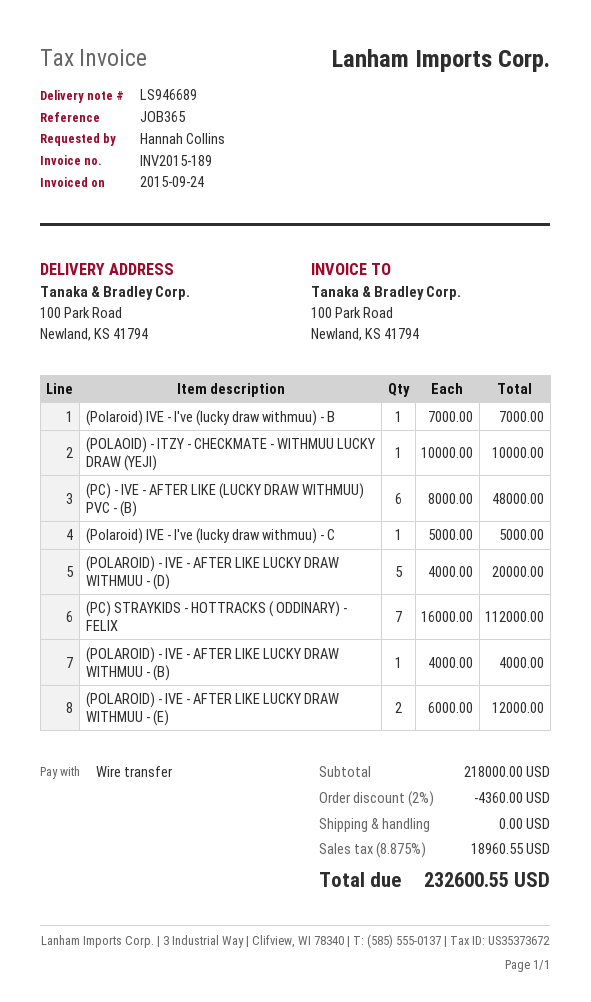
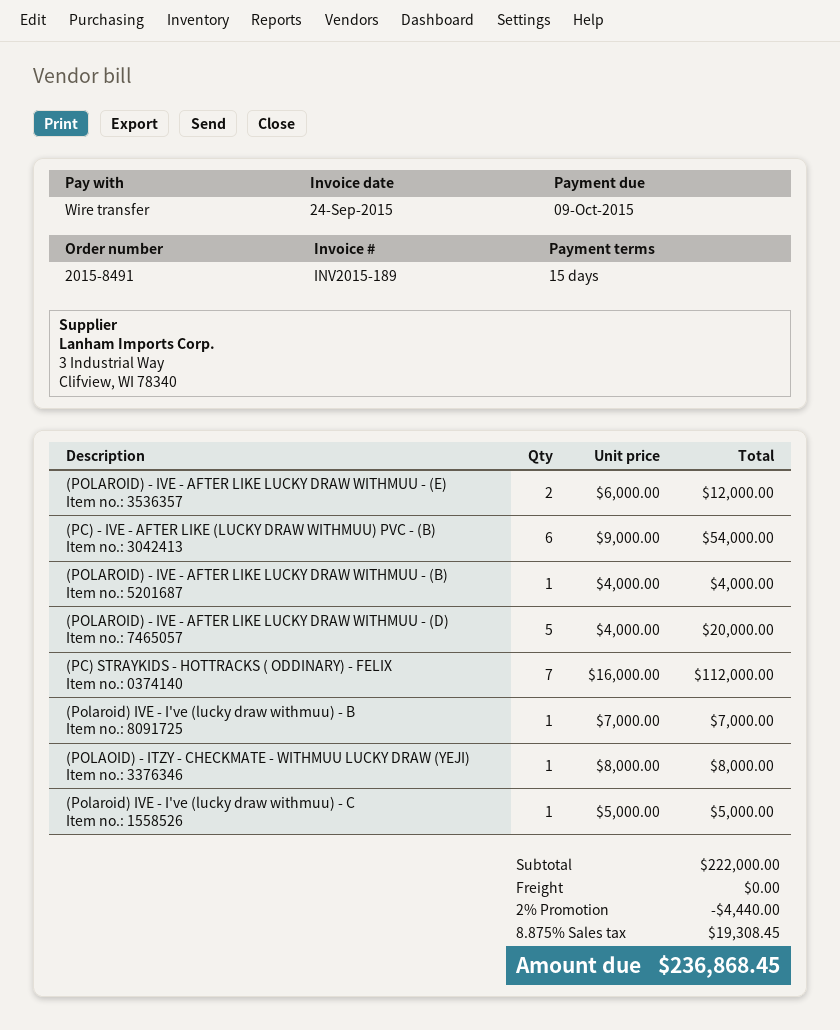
(POLAOID) - ITZY - CHECKMATE - WITHMUU LUCKY DRAW (YEJI): 1 x 10000.00 = 10000.00 -> 1 x 8000.00 = 8000.00
(PC) - IVE - AFTER LIKE (LUCKY DRAW WITHMUU) PVC - (B): 6 x 8000.00 = 48000.00 -> 6 x 9000.00 = 54000.00
subtotal: 218000.00 -> 222000.00
discount: 2% = 4360.00 -> 2% = 4440.00
tax: 8.875% = 18960.55 -> 8.875% = 19308.45
total: 232600.55 -> 236868.45

